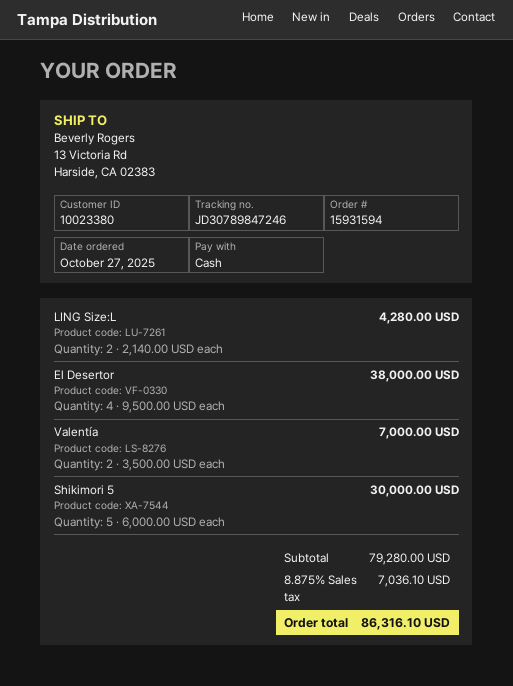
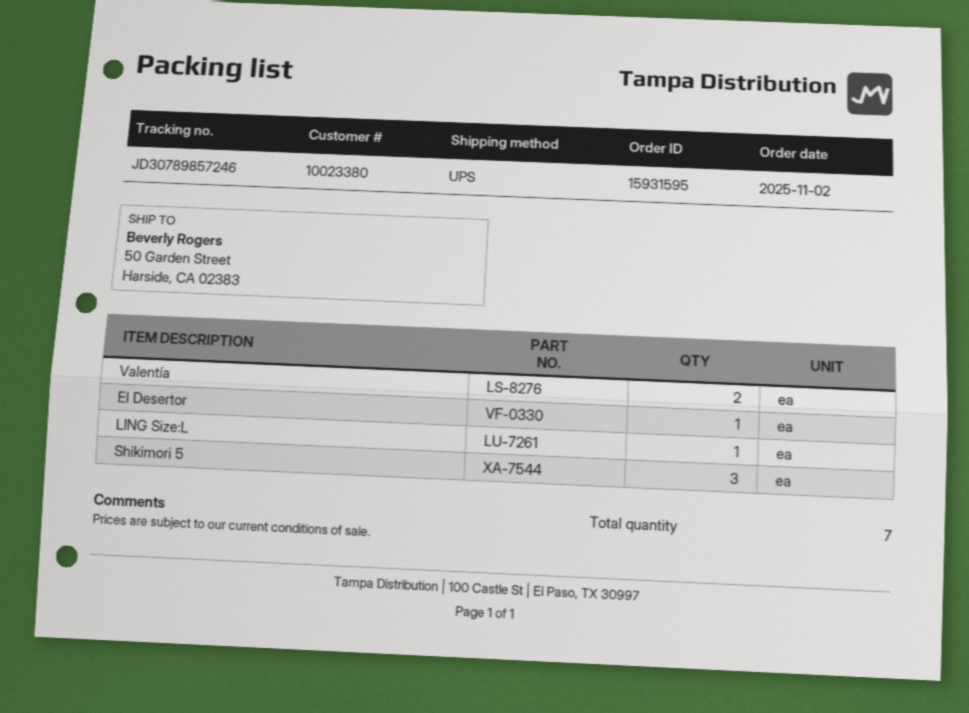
order number: 15931594 -> 15931595
order date: 2025-10-27 -> 2025-11-02
tracking number: JD30789847246 -> JD30789857246
ship to: 13 Victoria Rd, Harside, CA 02383 -> 50 Garden Street, Harside, CA 02383
LING Size:L: 2 -> 1
El Desertor: 4 -> 1
Shikimori 5: 5 -> 3

